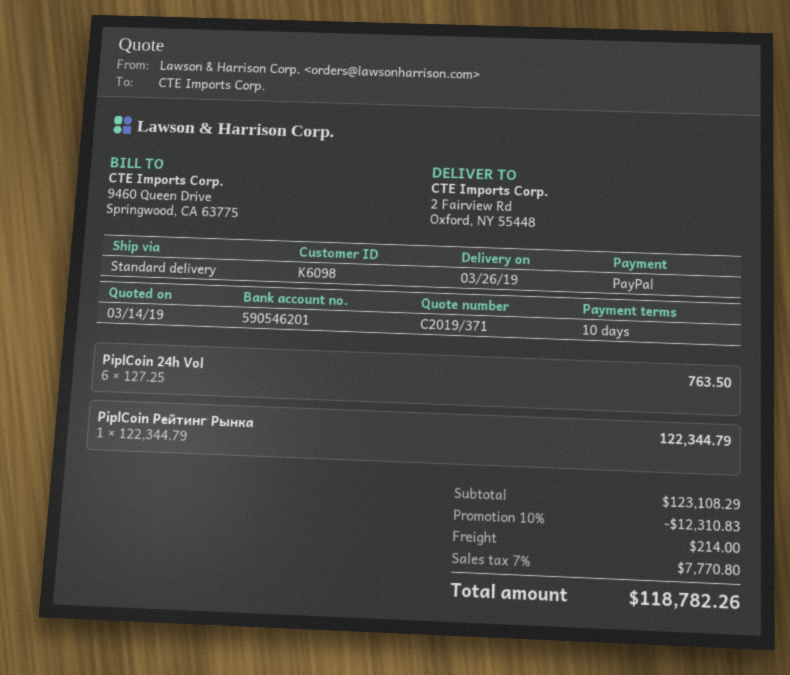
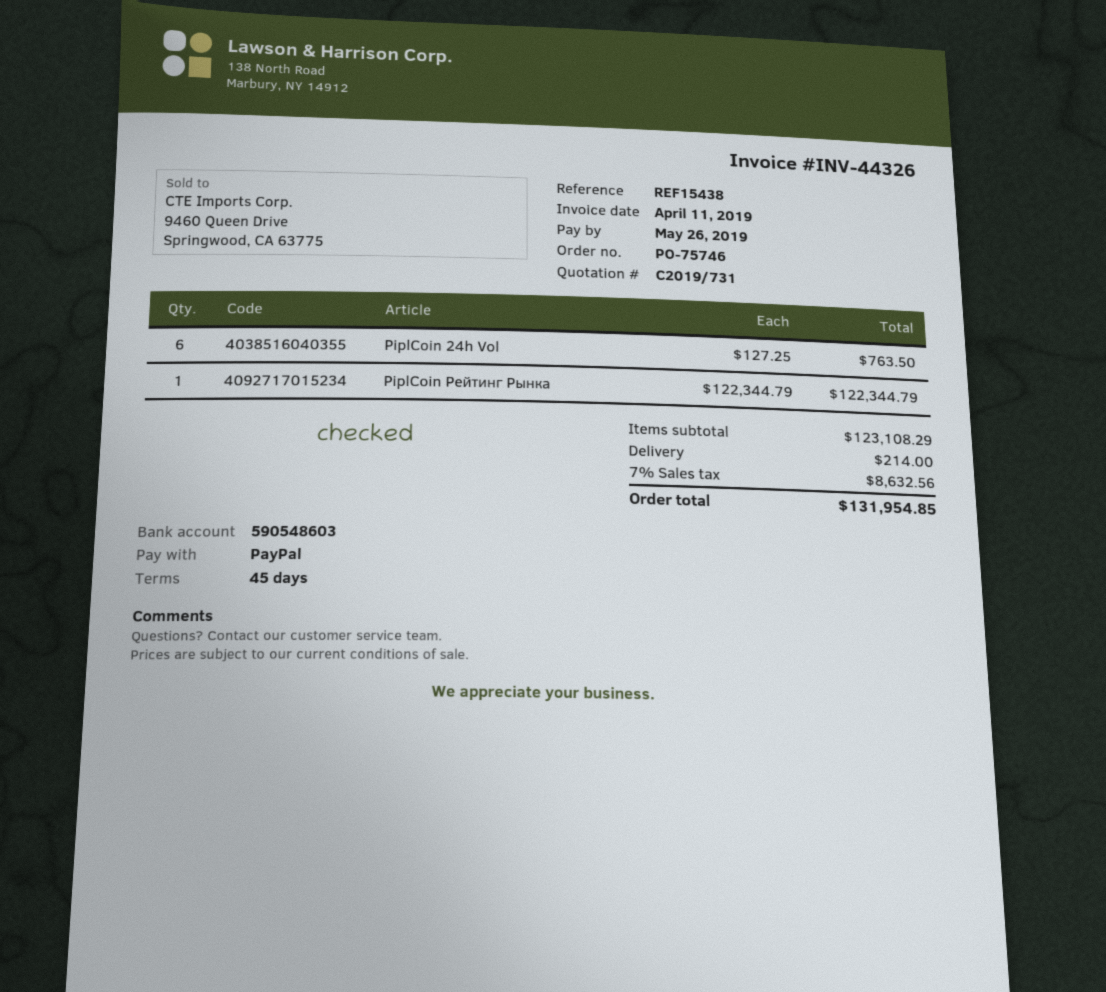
quote number: C2019/371 -> C2019/731
payment terms: 10 days -> 45 days
bank account: 590546201 -> 590548603
discount: 10% = 12310.83 -> none
tax: 7% = 7770.80 -> 7% = 8632.56
total: 118782.26 -> 131954.85

